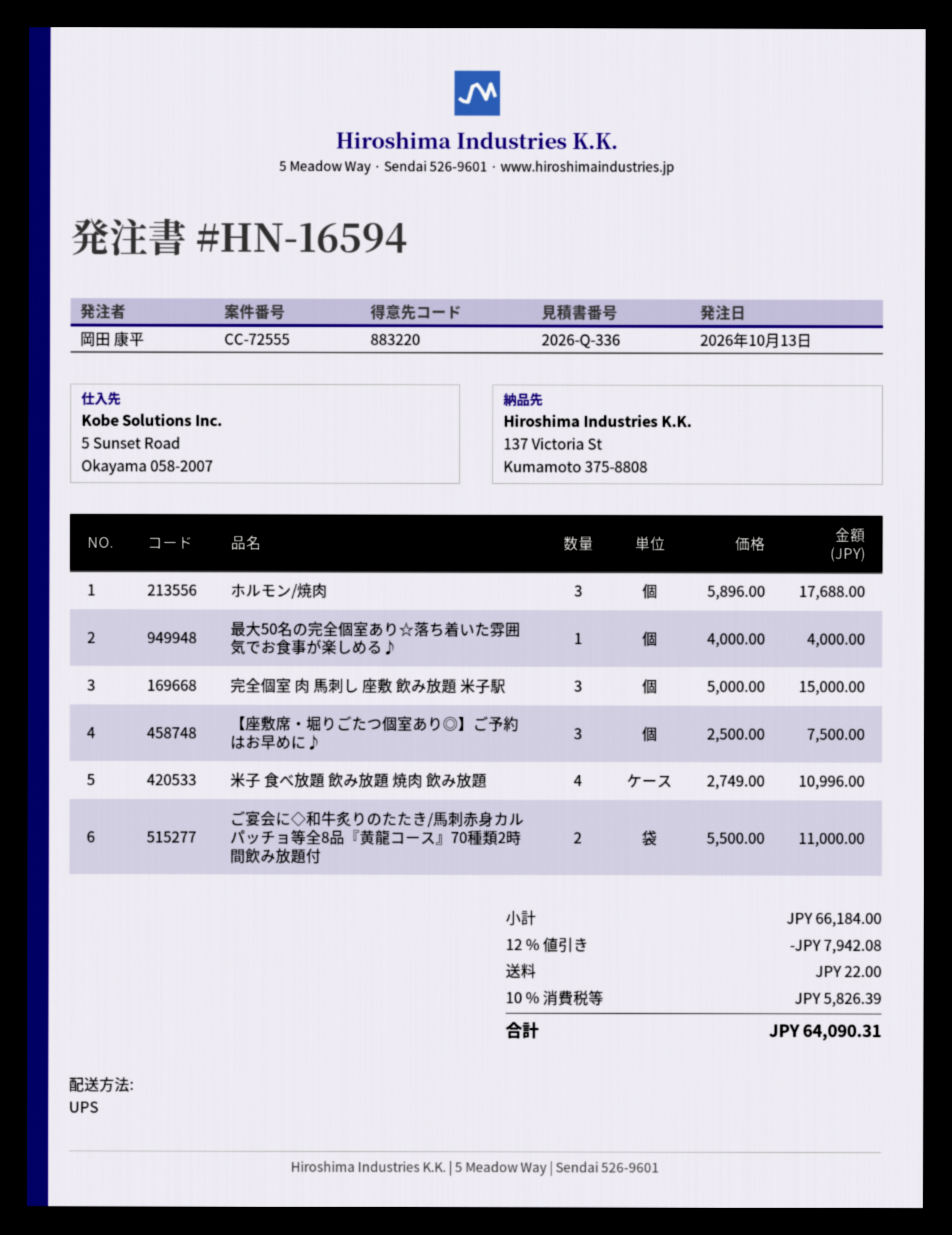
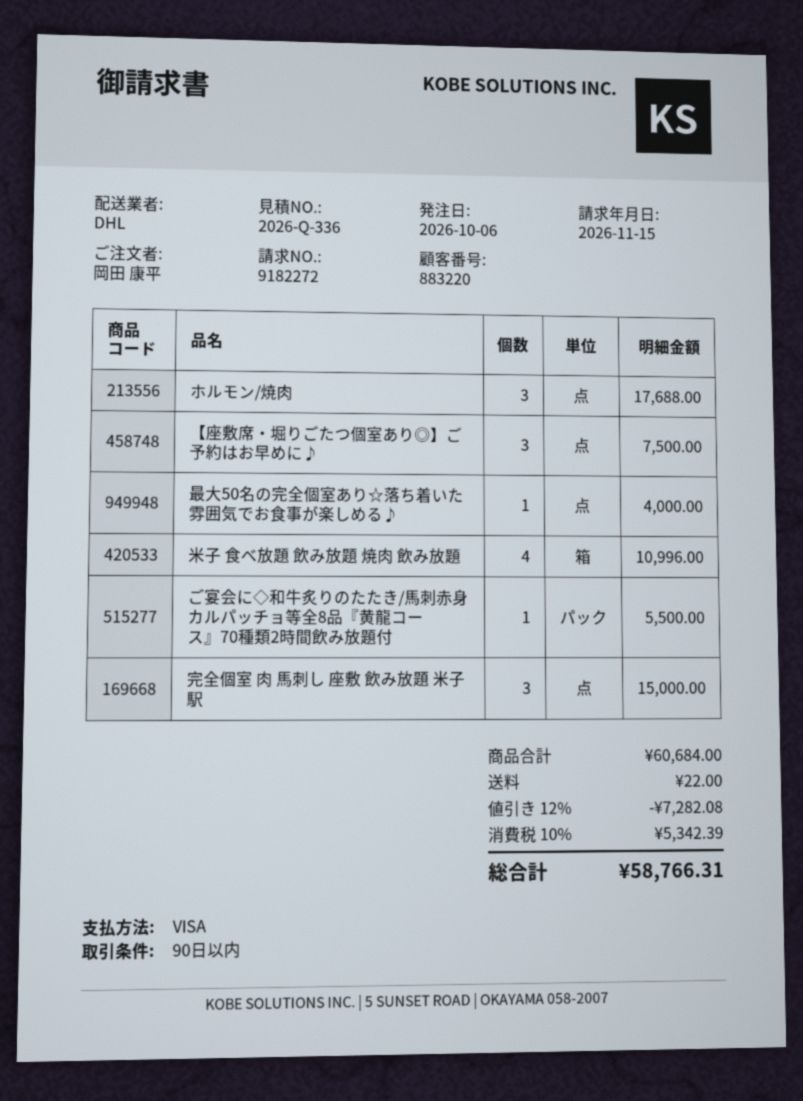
order date: 2026-10-13 -> 2026-10-06
shipping method: UPS -> DHL
ご宴会に◇和牛炙りのたたき/馬刺赤身カルパッチョ等全8品『黄龍コース』70種類2時間飲み放題付: 2 for 11000.00 -> 1 for 5500.00
subtotal: 66184.00 -> 60684.00
discount: 12% = 7942.08 -> 12% = 7282.08
tax: 10% = 5826.39 -> 10% = 5342.39
total: 64090.31 -> 58766.31

